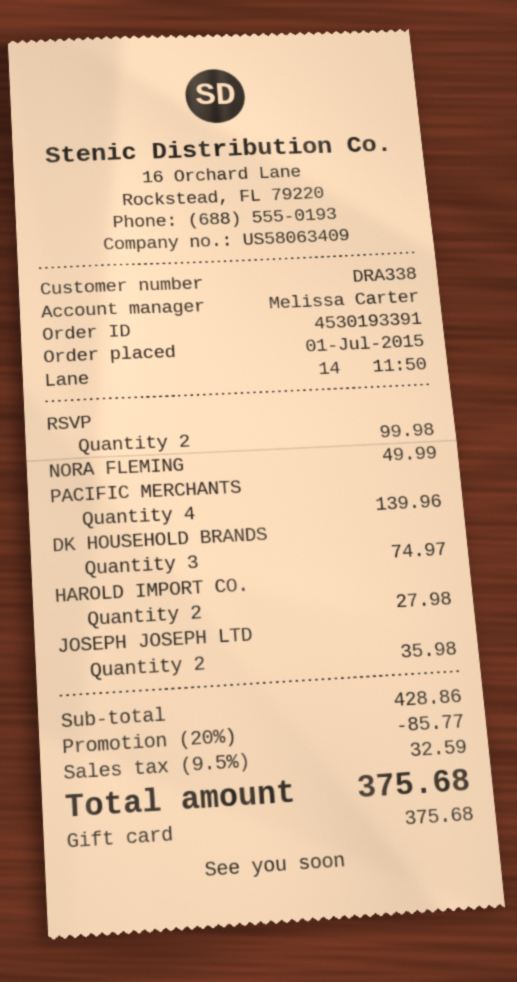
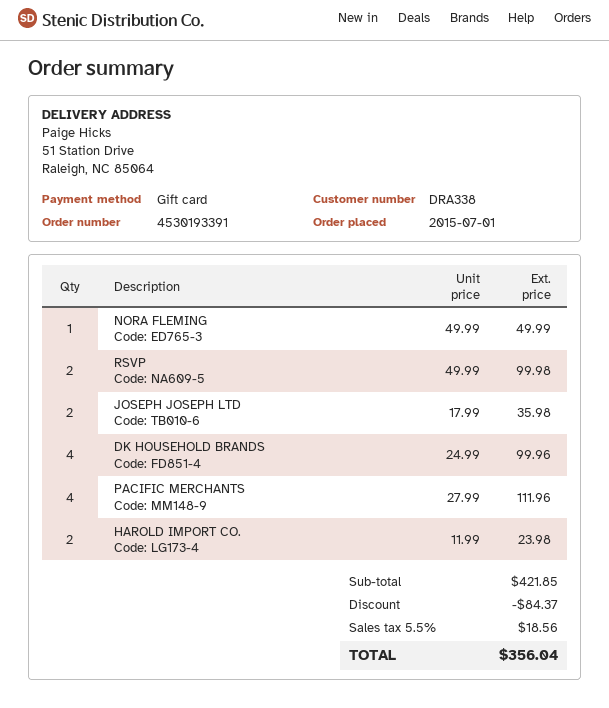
PACIFIC MERCHANTS: 4 for 139.96 -> 4 for 111.96
DK HOUSEHOLD BRANDS: 3 for 74.97 -> 4 for 99.96
HAROLD IMPORT CO.: 2 for 27.98 -> 2 for 23.98
subtotal: 428.86 -> 421.85
discount: 85.77 -> 84.37
tax: 9.5% = 32.59 -> 5.5% = 18.56
total: 375.68 -> 356.04

